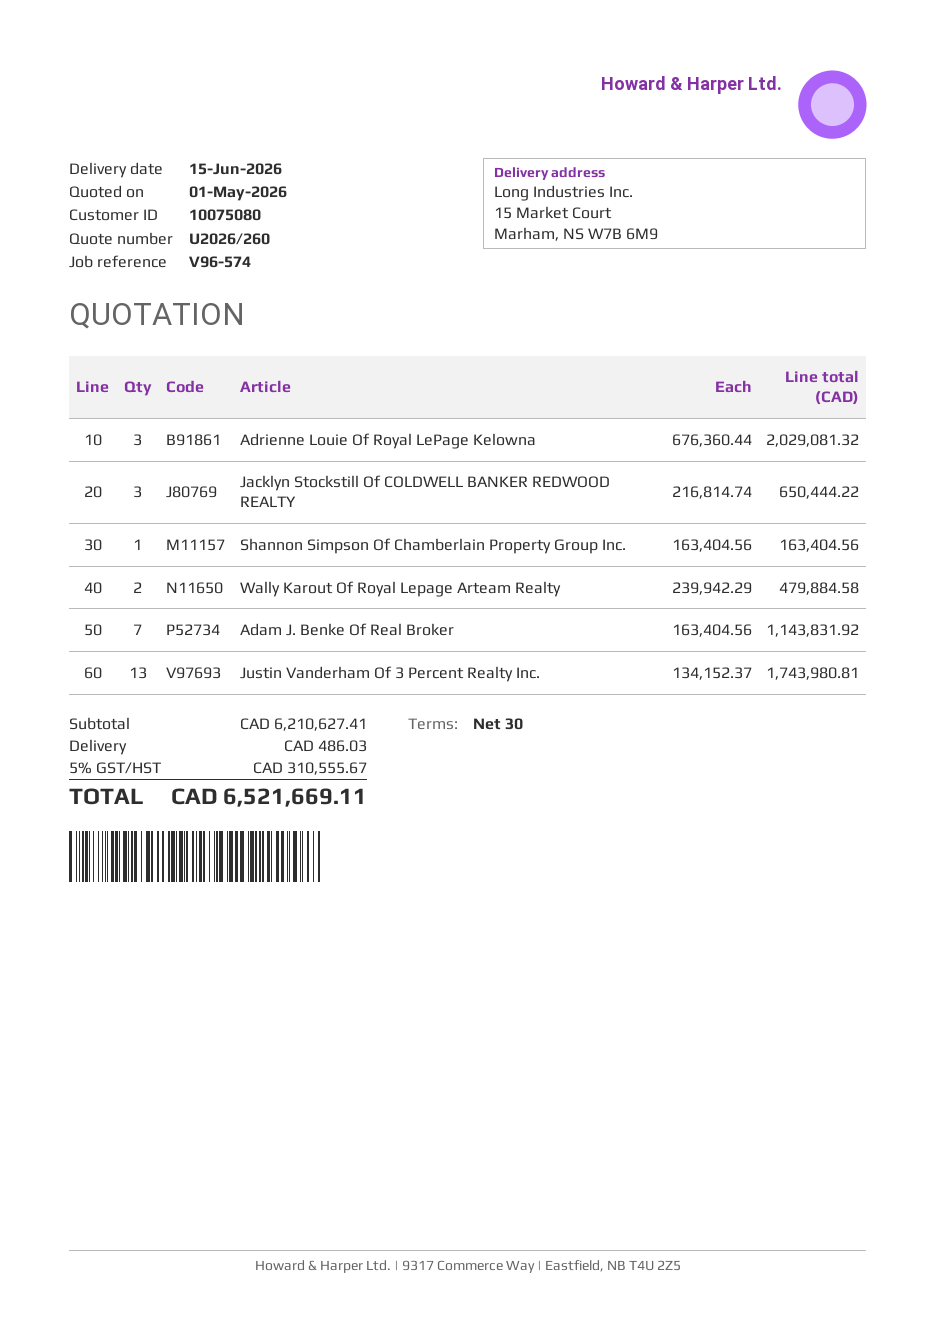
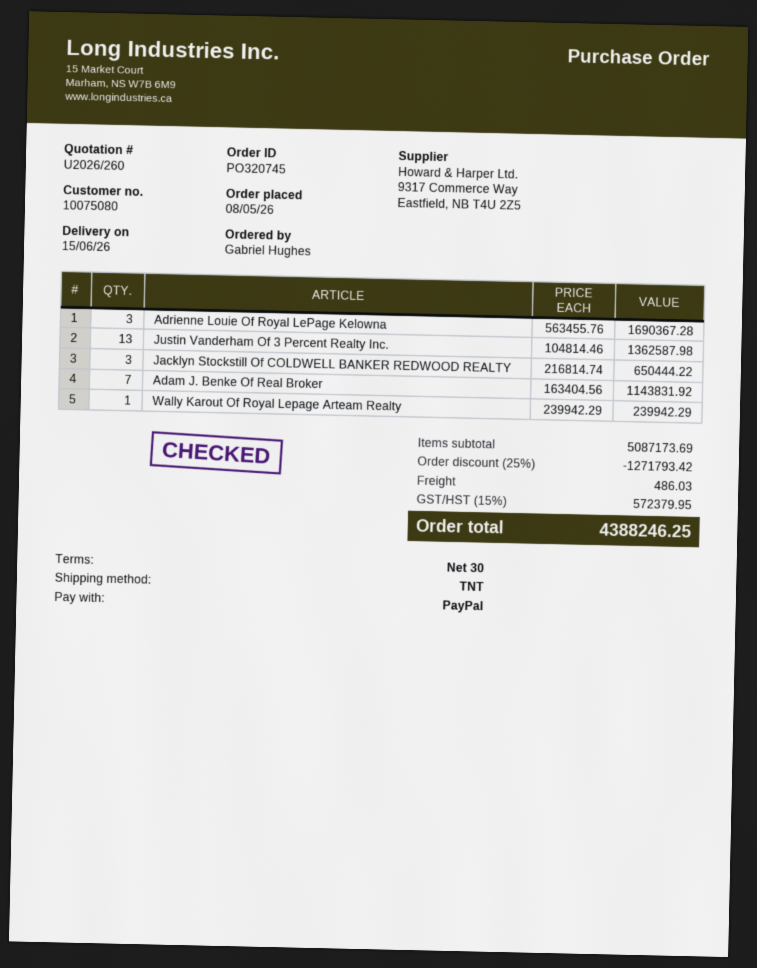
Adrienne Louie Of Royal LePage Kelowna: 3 x 676360.44 = 2029081.32 -> 3 x 563455.76 = 1690367.28
Shannon Simpson Of Chamberlain Property Group Inc.: 1 x 163404.56 = 163404.56 -> none
Wally Karout Of Royal Lepage Arteam Realty: 2 x 239942.29 = 479884.58 -> 1 x 239942.29 = 239942.29
Justin Vanderham Of 3 Percent Realty Inc.: 13 x 134152.37 = 1743980.81 -> 13 x 104814.46 = 1362587.98
subtotal: 6210627.41 -> 5087173.69
discount: none -> 25% = 1271793.42
tax: 5% = 310555.67 -> 15% = 572379.95
total: 6521669.11 -> 4388246.25

